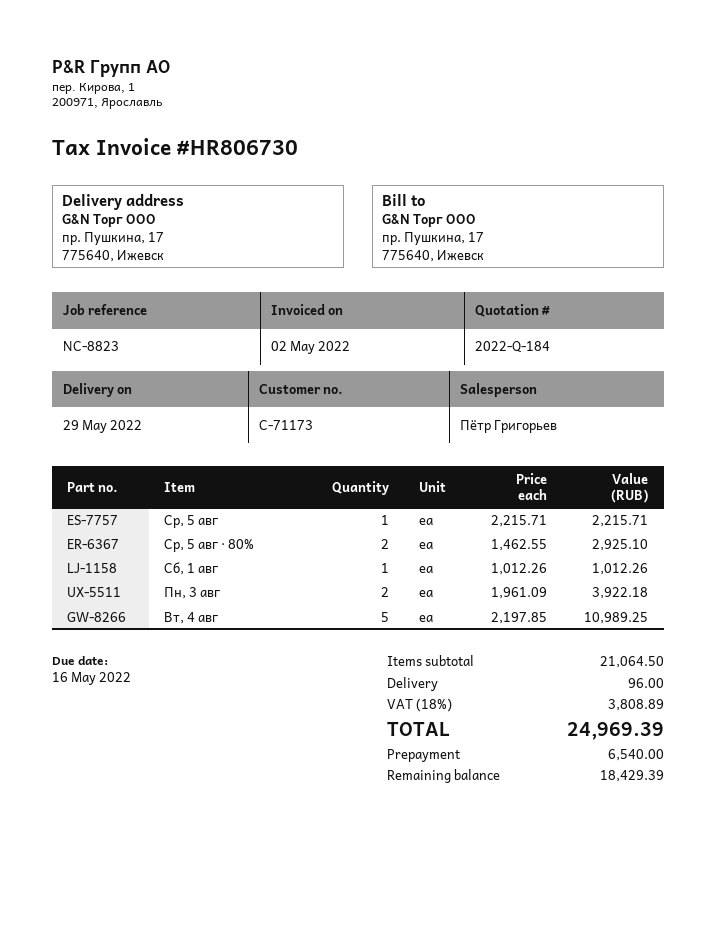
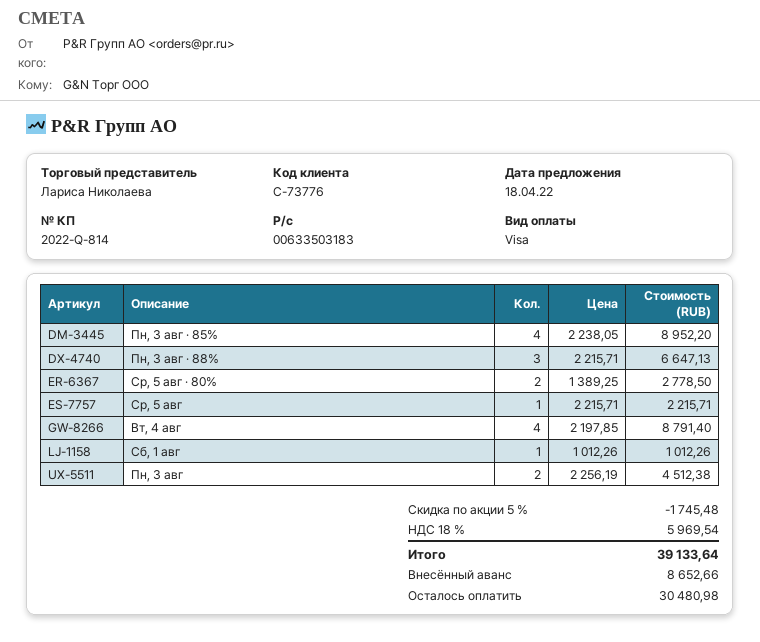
quote number: 2022-Q-184 -> 2022-Q-814
customer number: C-71173 -> C-73776
sales rep: Пётр Григорьев -> Лариса Николаева
Ср, 5 авг · 80%: 2 x 1462.55 = 2925.10 -> 2 x 1389.25 = 2778.50
Пн, 3 авг: 2 x 1961.09 = 3922.18 -> 2 x 2256.19 = 4512.38
Вт, 4 авг: 5 x 2197.85 = 10989.25 -> 4 x 2197.85 = 8791.40
Пн, 3 авг · 85%: none -> 4 x 2238.05 = 8952.20
Пн, 3 авг · 88%: none -> 3 x 2215.71 = 6647.13
discount: none -> 5% = 1745.48
shipping: 96.00 -> none
tax: 18% = 3808.89 -> 18% = 5969.54
total: 24969.39 -> 39133.64
deposit: 6540.00 -> 8652.66
balance: 18429.39 -> 30480.98

